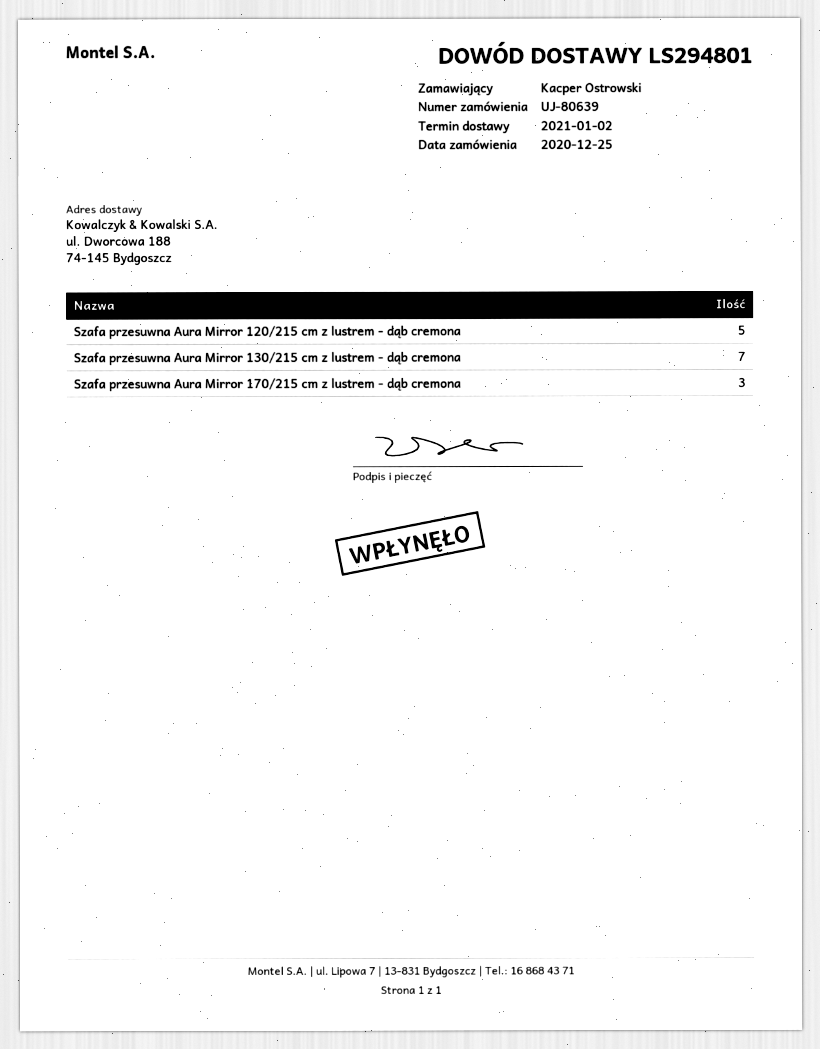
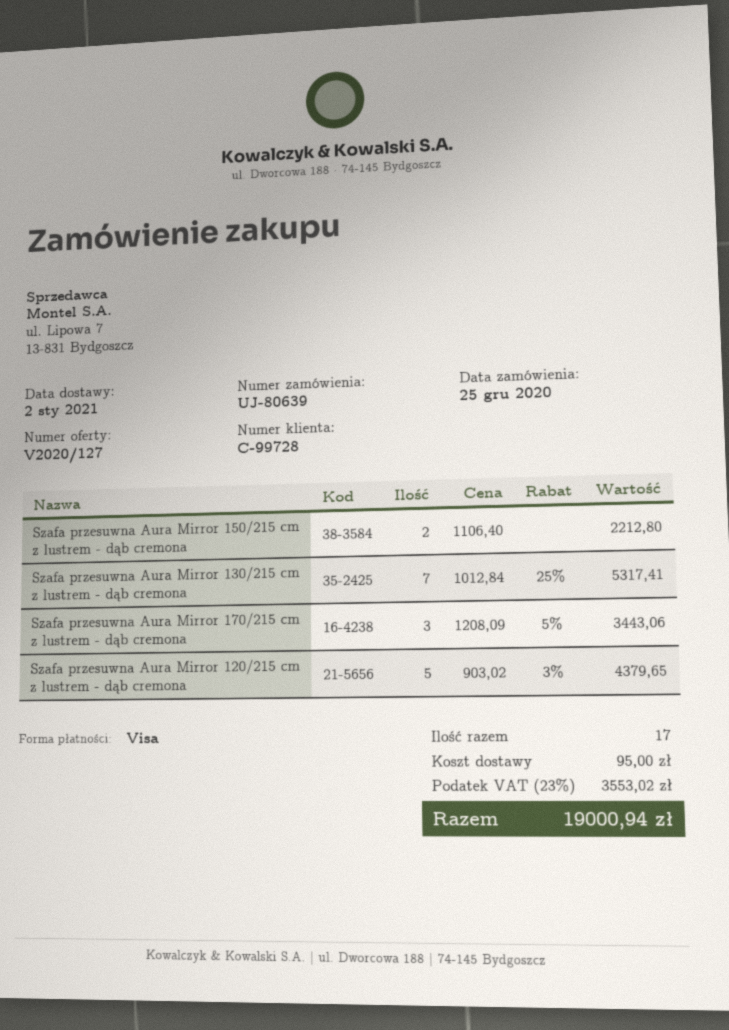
Szafa przesuwna Aura Mirror 150/215 cm z lustrem - dąb cremona: none -> 2

